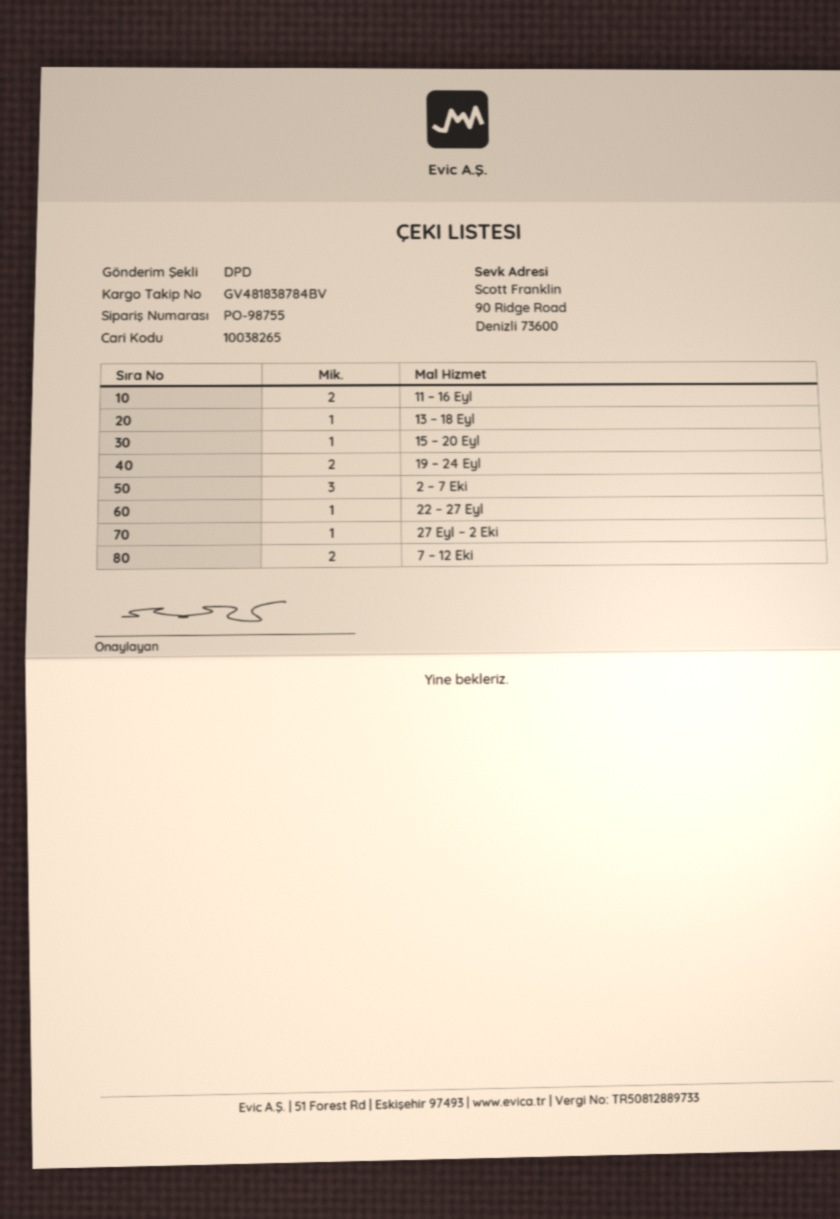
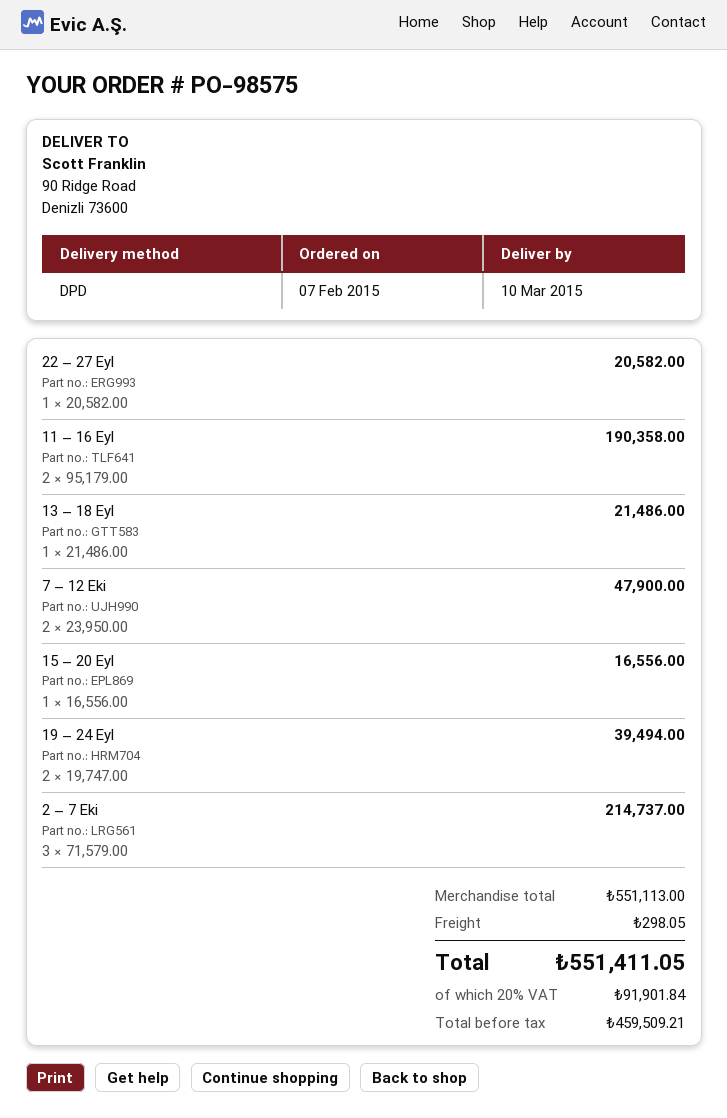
order number: PO-98755 -> PO-98575
27 Eyl – 2 Eki: 1 -> none

